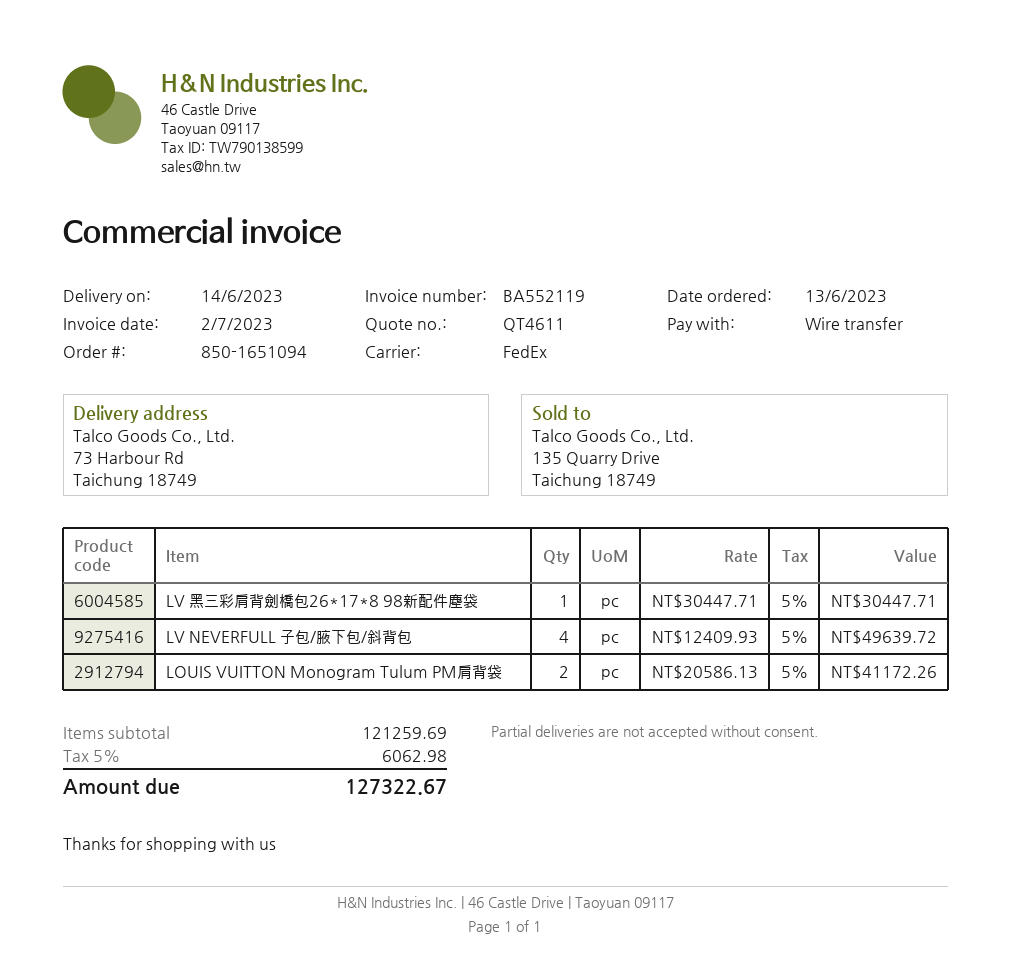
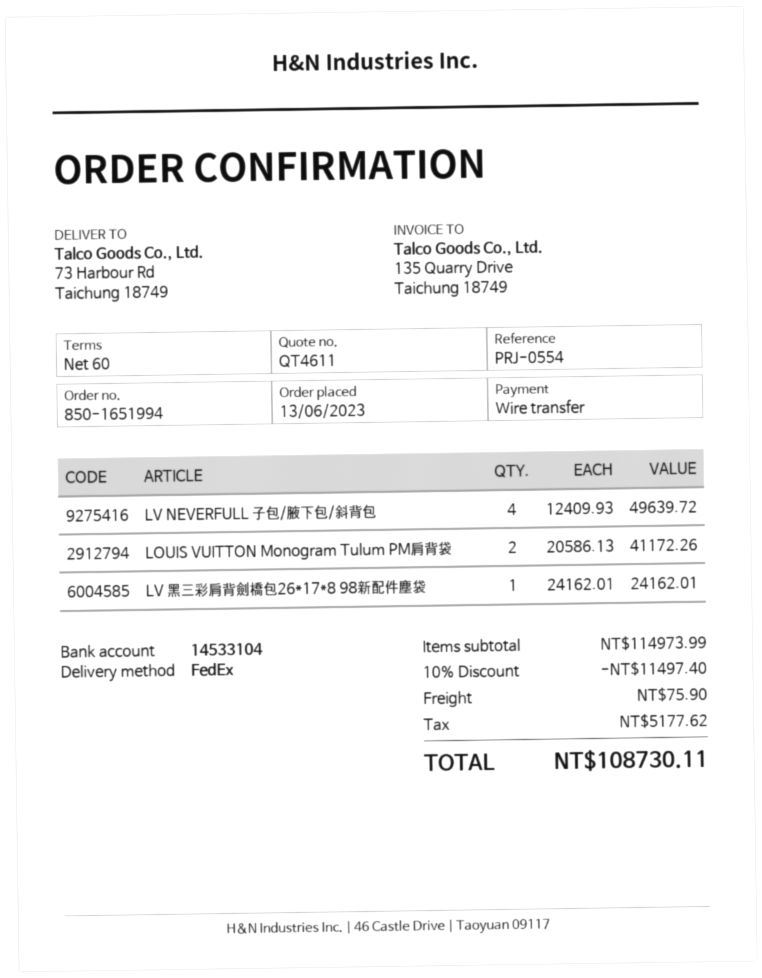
order number: 850-1651094 -> 850-1651994
LV 黑三彩肩背劍橋包26*17*8 98新配件塵袋: 1 x 30447.71 = 30447.71 -> 1 x 24162.01 = 24162.01
subtotal: 121259.69 -> 114973.99
discount: none -> 10% = 11497.40
shipping: none -> 75.90
tax: 6062.98 -> 5177.62
total: 127322.67 -> 108730.11

